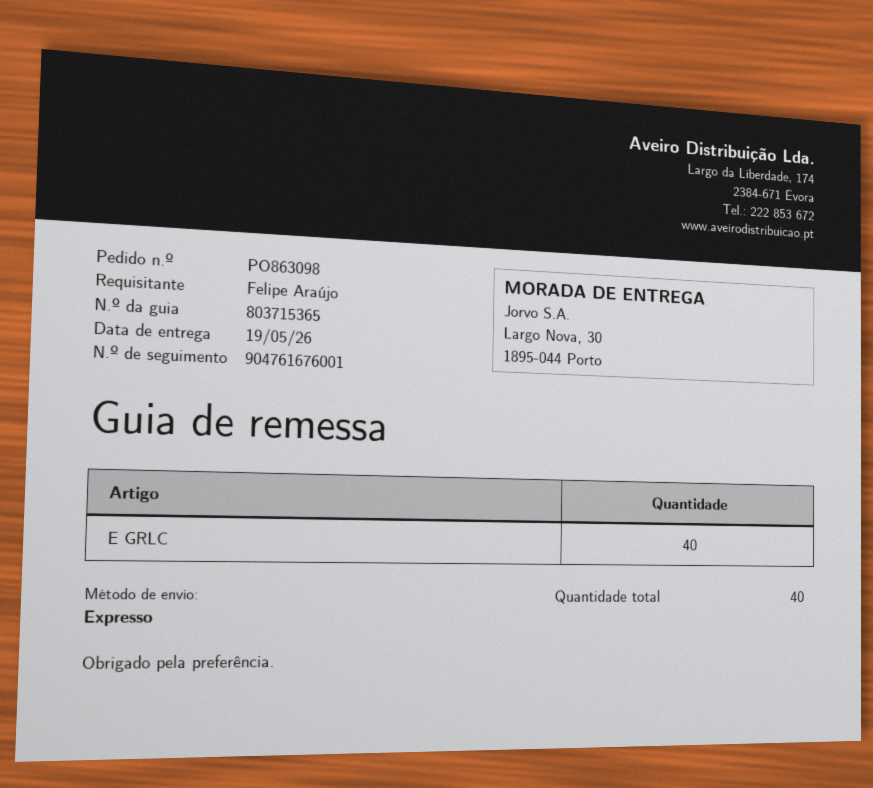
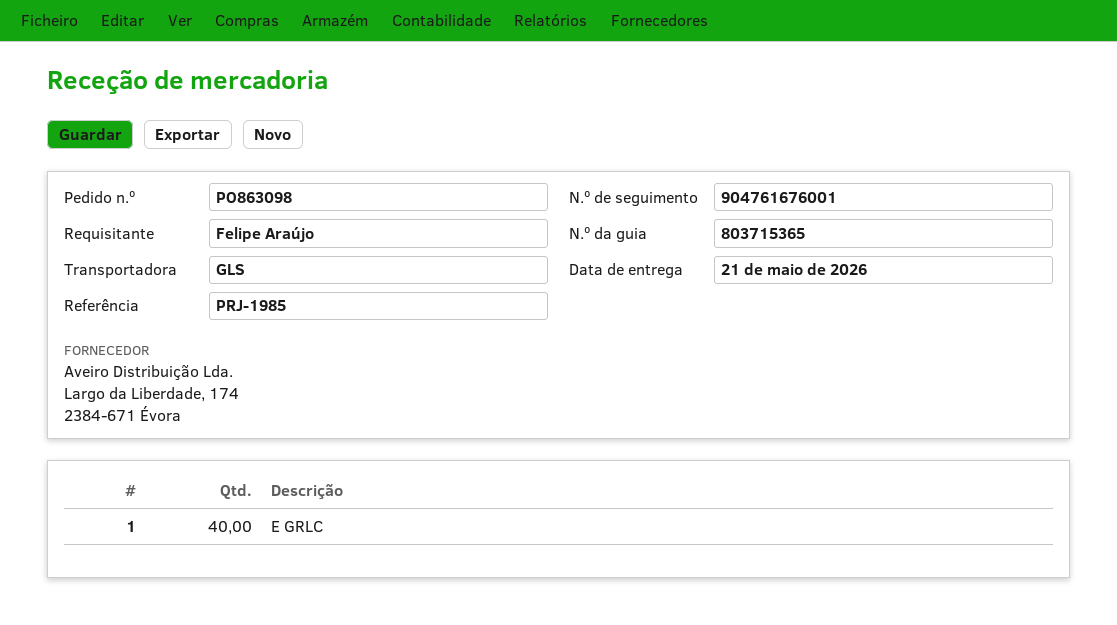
delivery date: 2026-05-19 -> 2026-05-21
shipping method: express -> GLS

